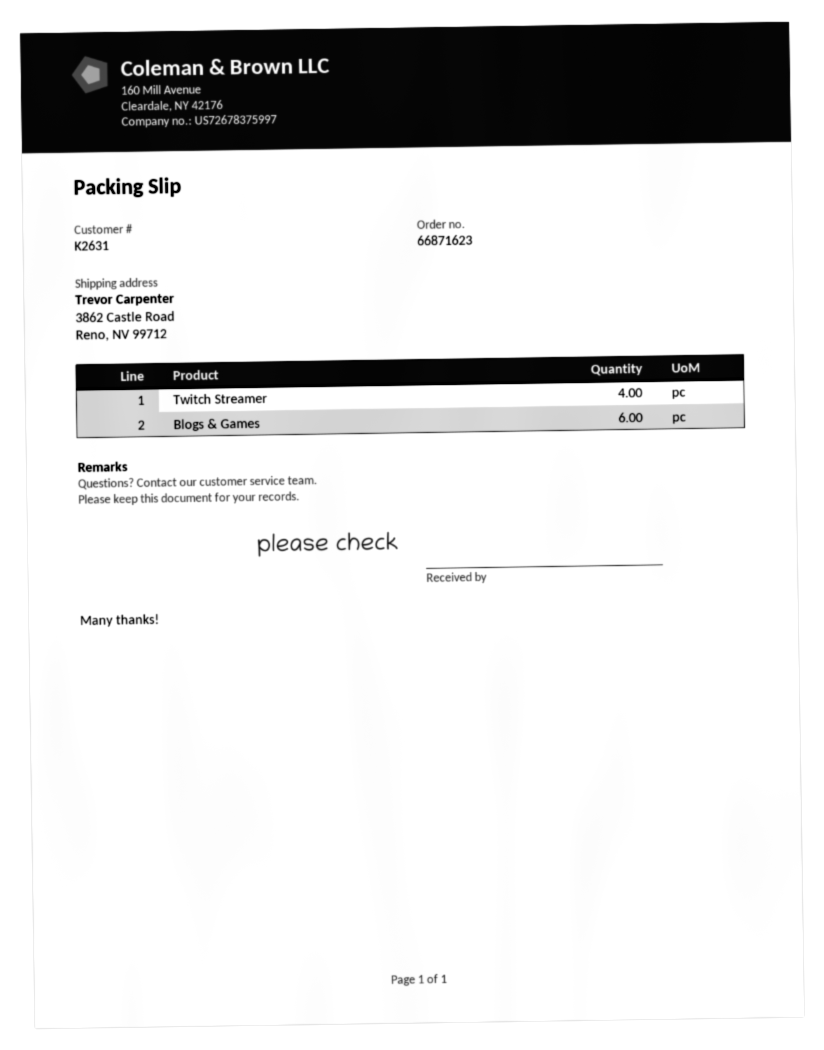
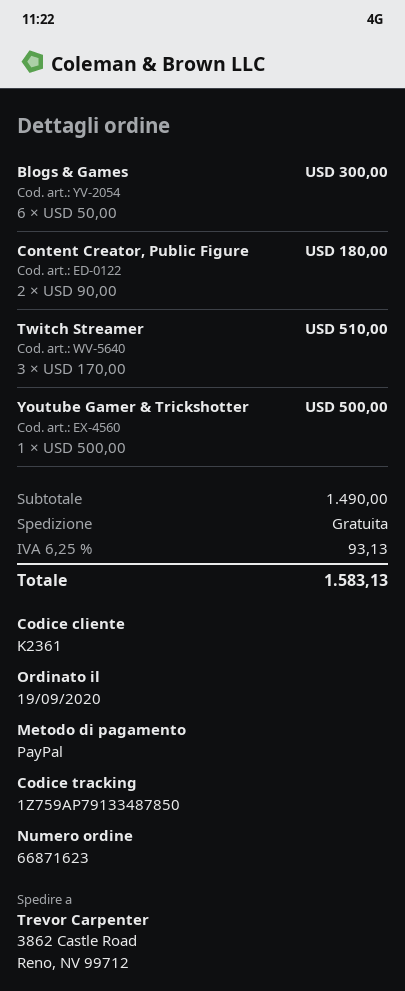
customer number: K2631 -> K2361
Twitch Streamer: 4 -> 3
Content Creator, Public Figure: none -> 2
Youtube Gamer & Trickshotter: none -> 1

